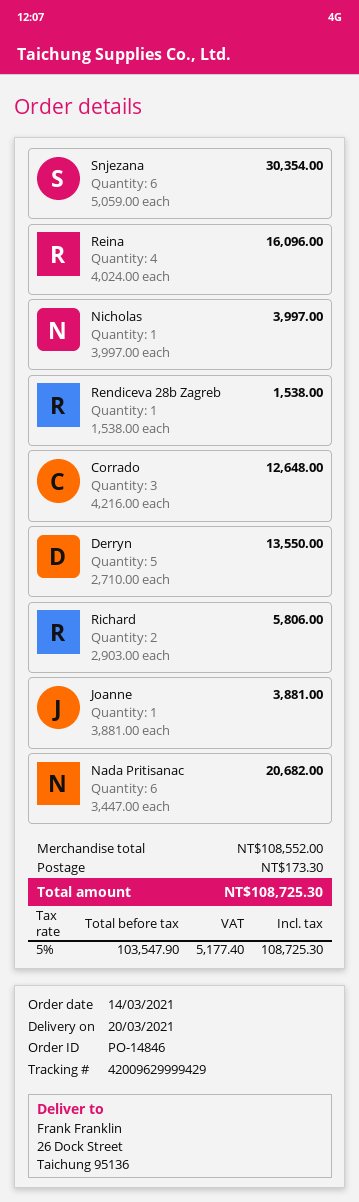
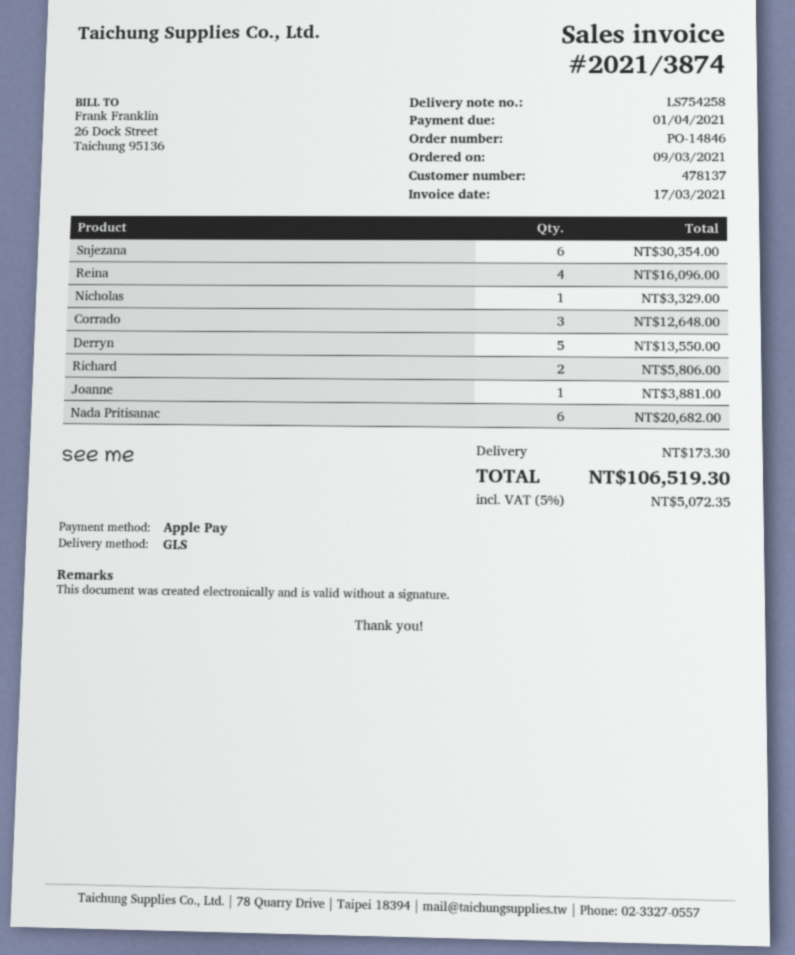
order date: 2021-03-14 -> 2021-03-09
Nicholas: 1 for 3997.00 -> 1 for 3329.00
Rendiceva 28b Zagreb: 1 for 1538.00 -> none
tax: 5% = 5177.40 -> 5% = 5072.35
total: 108725.30 -> 106519.30

